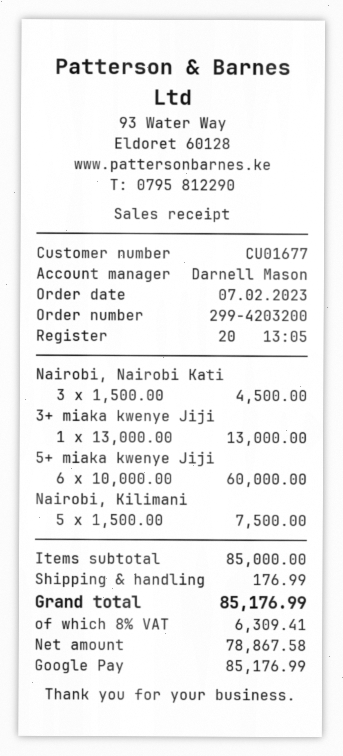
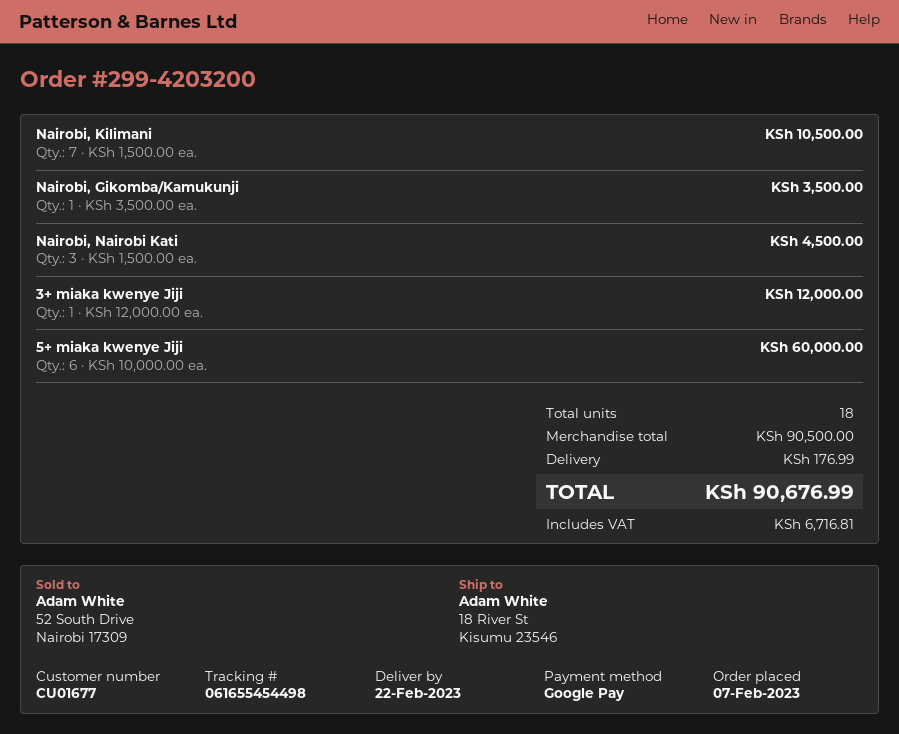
3+ miaka kwenye Jiji: 1 x 13000.00 = 13000.00 -> 1 x 12000.00 = 12000.00
Nairobi, Kilimani: 5 x 1500.00 = 7500.00 -> 7 x 1500.00 = 10500.00
Nairobi, Gikomba/Kamukunji: none -> 1 x 3500.00 = 3500.00
subtotal: 85000.00 -> 90500.00
tax: 6309.41 -> 6716.81
total: 85176.99 -> 90676.99

